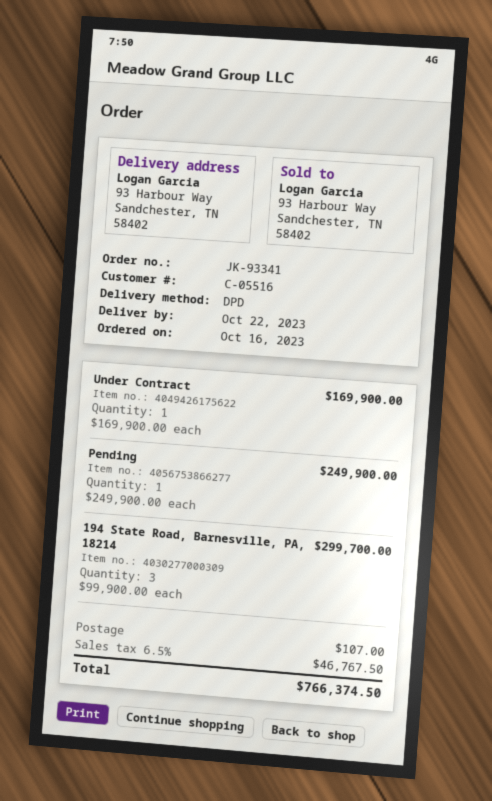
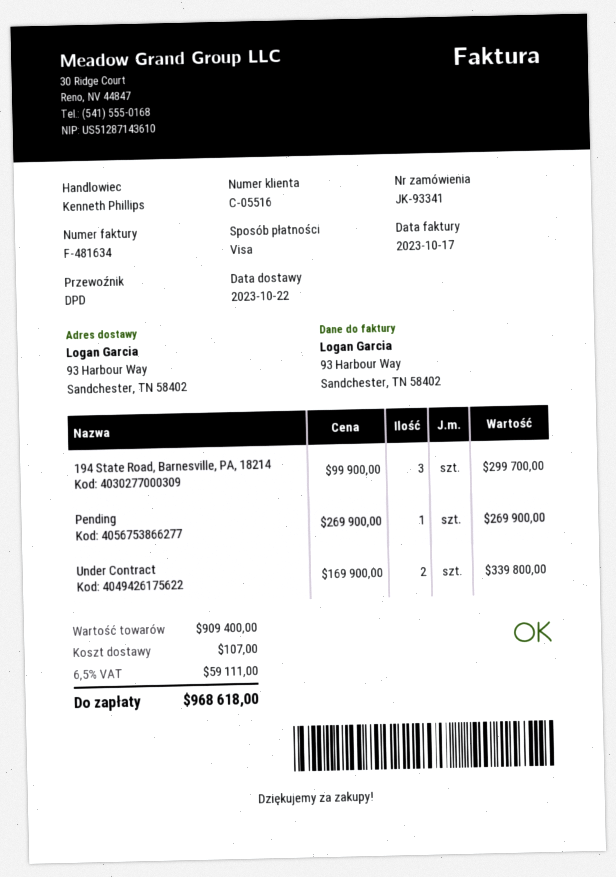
Under Contract: 1 x 169900.00 = 169900.00 -> 2 x 169900.00 = 339800.00
Pending: 1 x 249900.00 = 249900.00 -> 1 x 269900.00 = 269900.00
tax: 6.5% = 46767.50 -> 6.5% = 59111.00
total: 766374.50 -> 968618.00

